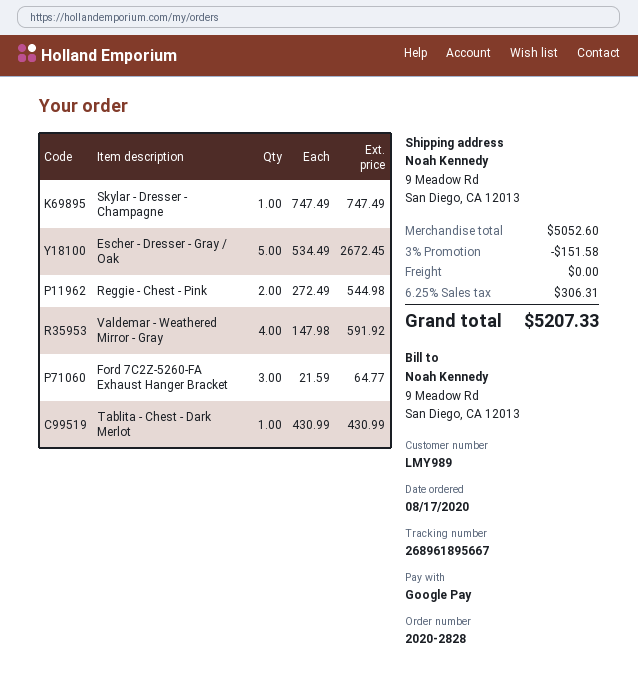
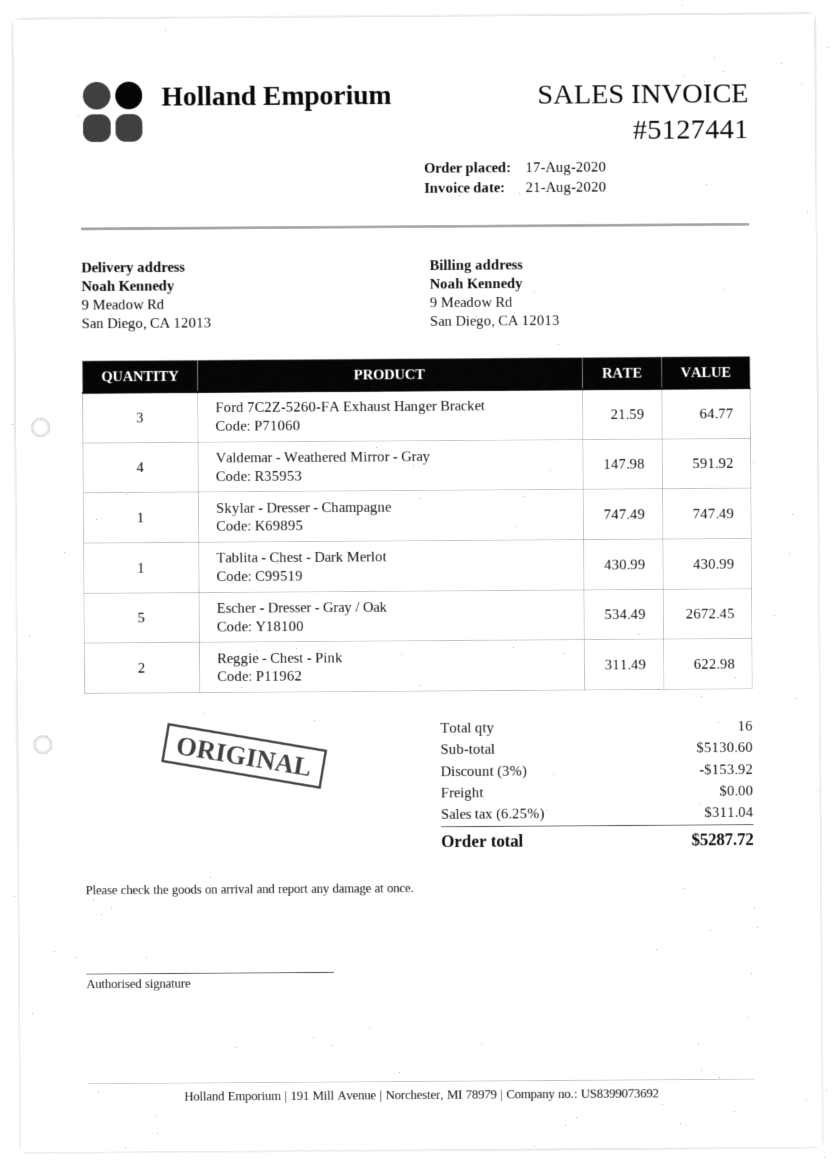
Reggie - Chest - Pink: 2 x 272.49 = 544.98 -> 2 x 311.49 = 622.98
subtotal: 5052.60 -> 5130.60
discount: 3% = 151.58 -> 3% = 153.92
tax: 6.25% = 306.31 -> 6.25% = 311.04
total: 5207.33 -> 5287.72

